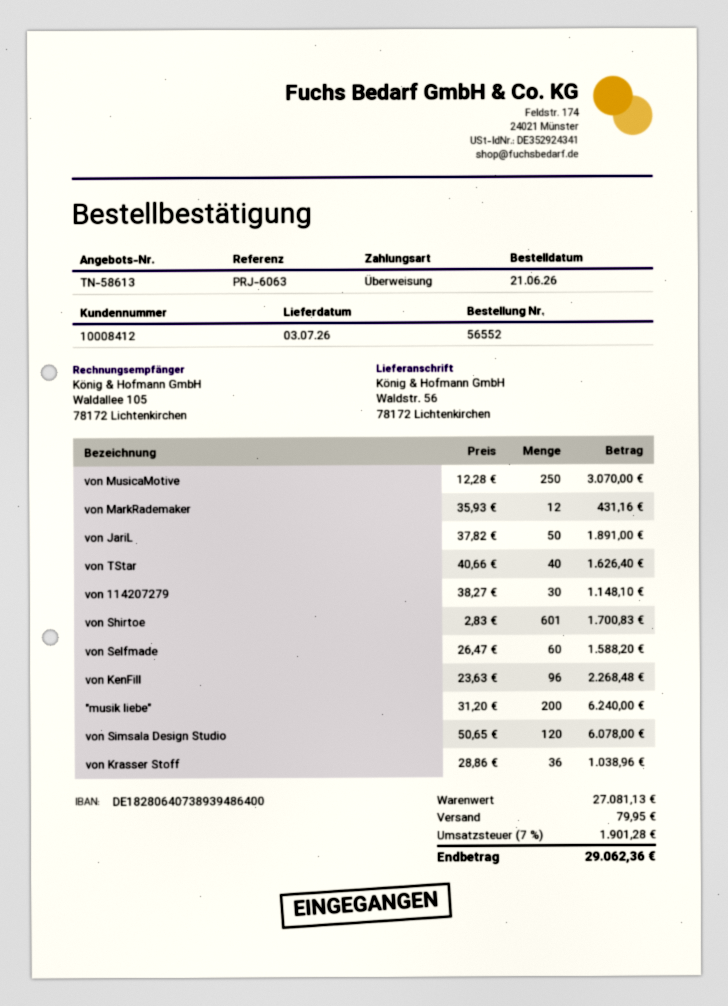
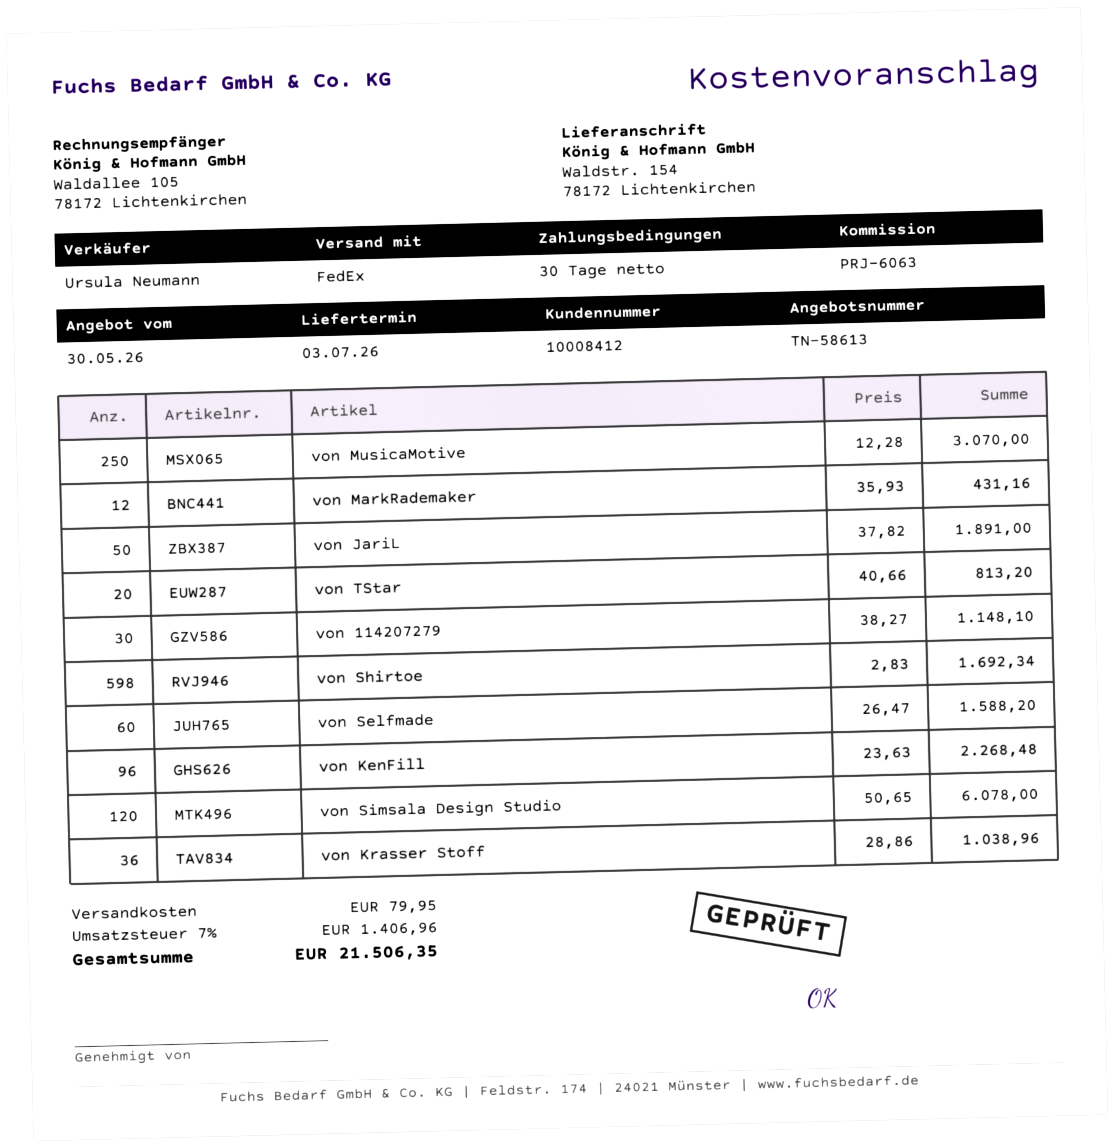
ship to: Waldstr. 56, 78172 Lichtenkirchen -> Waldstr. 154, 78172 Lichtenkirchen
von TStar: 40 x 40.66 = 1626.40 -> 20 x 40.66 = 813.20
von Shirtoe: 601 x 2.83 = 1700.83 -> 598 x 2.83 = 1692.34
"musik liebe": 200 x 31.20 = 6240.00 -> none
tax: 7% = 1901.28 -> 7% = 1406.96
total: 29062.36 -> 21506.35

